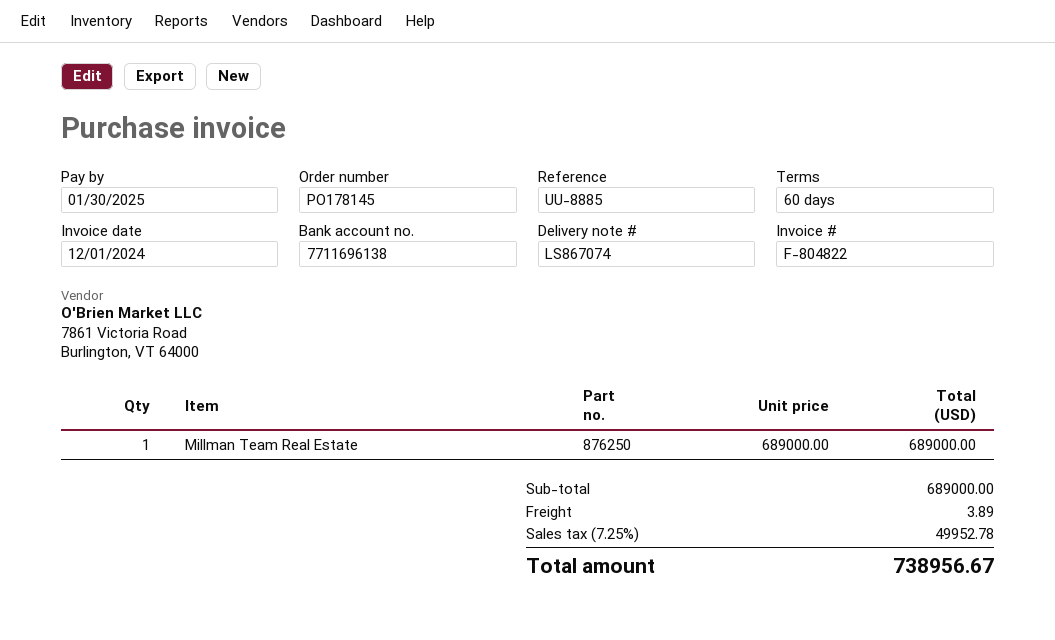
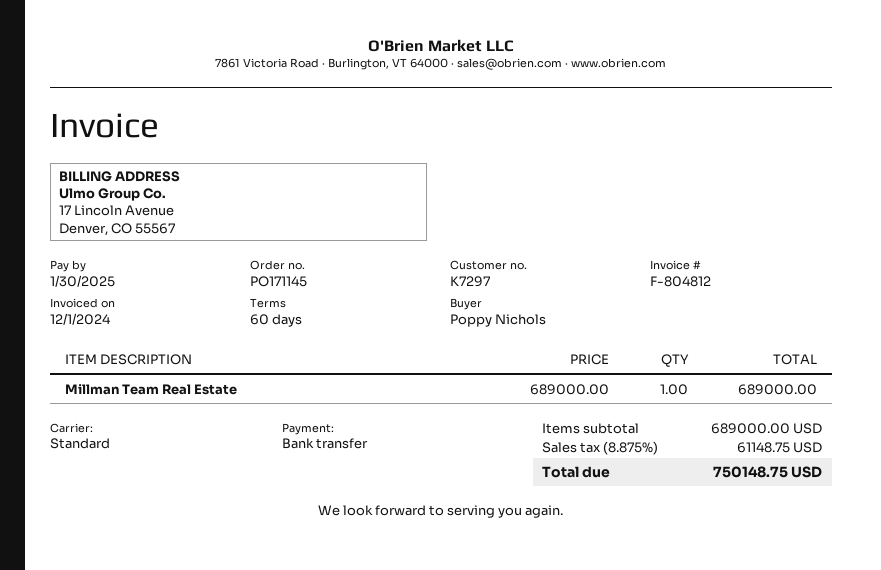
order number: PO178145 -> PO171145
invoice number: F-804822 -> F-804812
shipping: 3.89 -> none
tax: 7.25% = 49952.78 -> 8.875% = 61148.75
total: 738956.67 -> 750148.75

